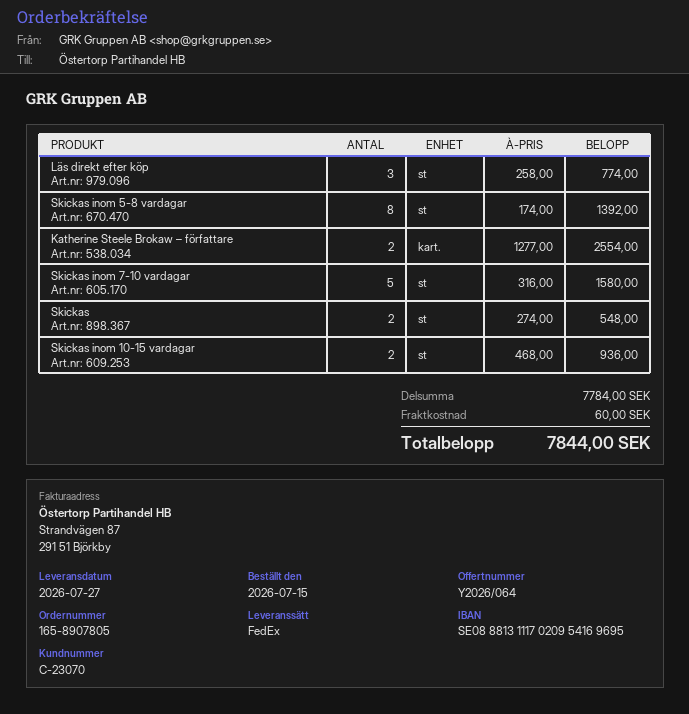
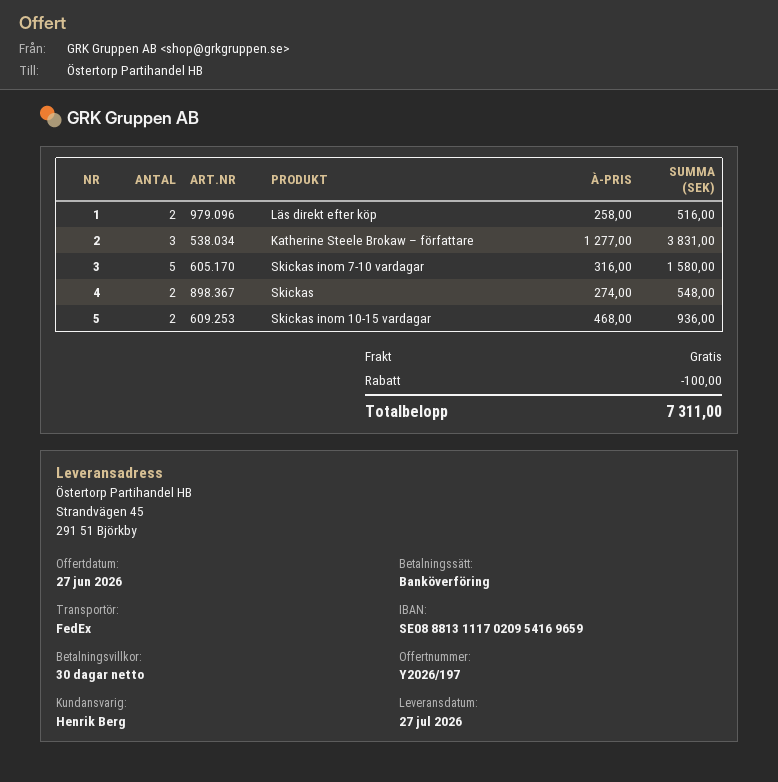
quote number: Y2026/064 -> Y2026/197
bank account: SE0888131117020954169695 -> SE0888131117020954169659
Läs direkt efter köp: 3 x 258.00 = 774.00 -> 2 x 258.00 = 516.00
Skickas inom 5-8 vardagar: 8 x 174.00 = 1392.00 -> none
Katherine Steele Brokaw – författare: 2 x 1277.00 = 2554.00 -> 3 x 1277.00 = 3831.00
discount: none -> 100.00
shipping: 60.00 -> 0.00
total: 7844.00 -> 7311.00

